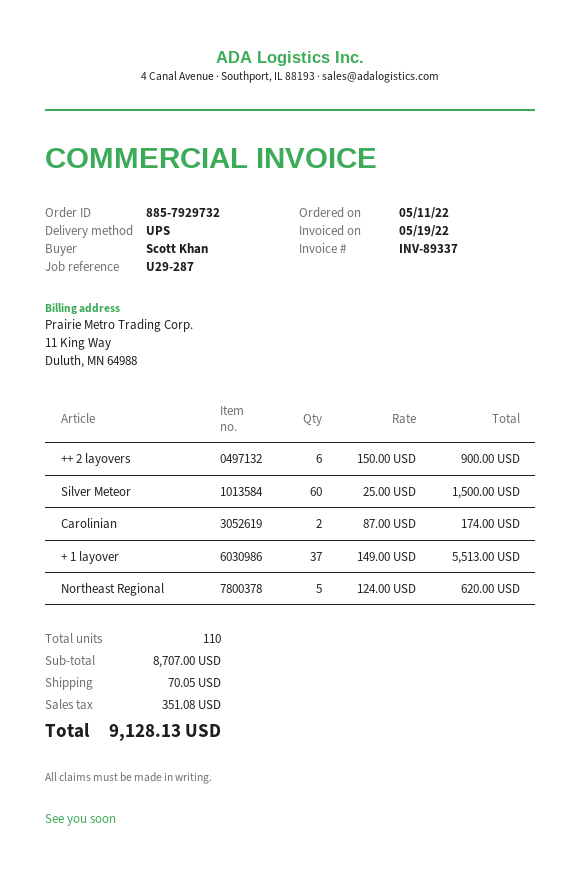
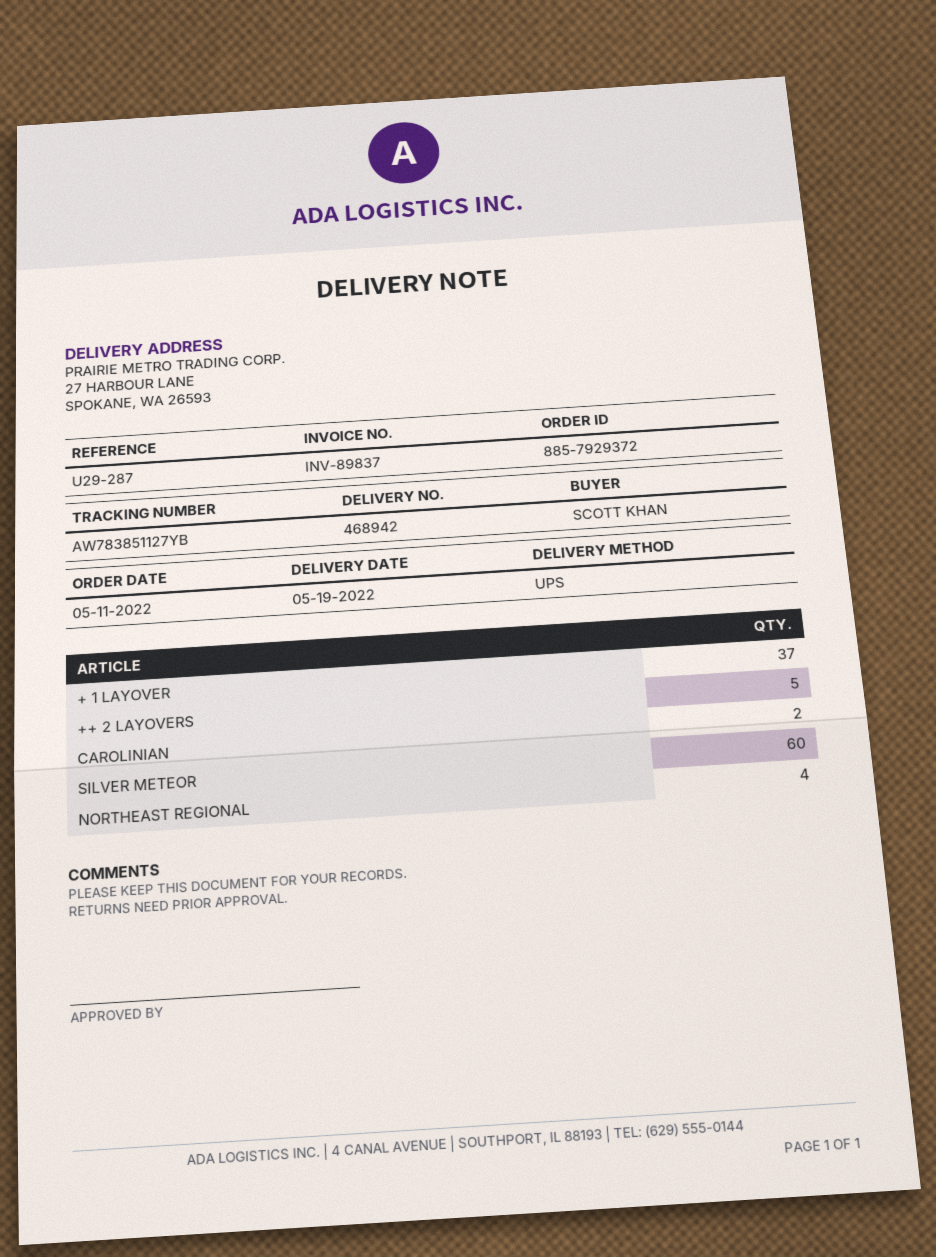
order number: 885-7929732 -> 885-7929372
invoice number: INV-89337 -> INV-89837
++ 2 layovers: 6 -> 5
Northeast Regional: 5 -> 4

